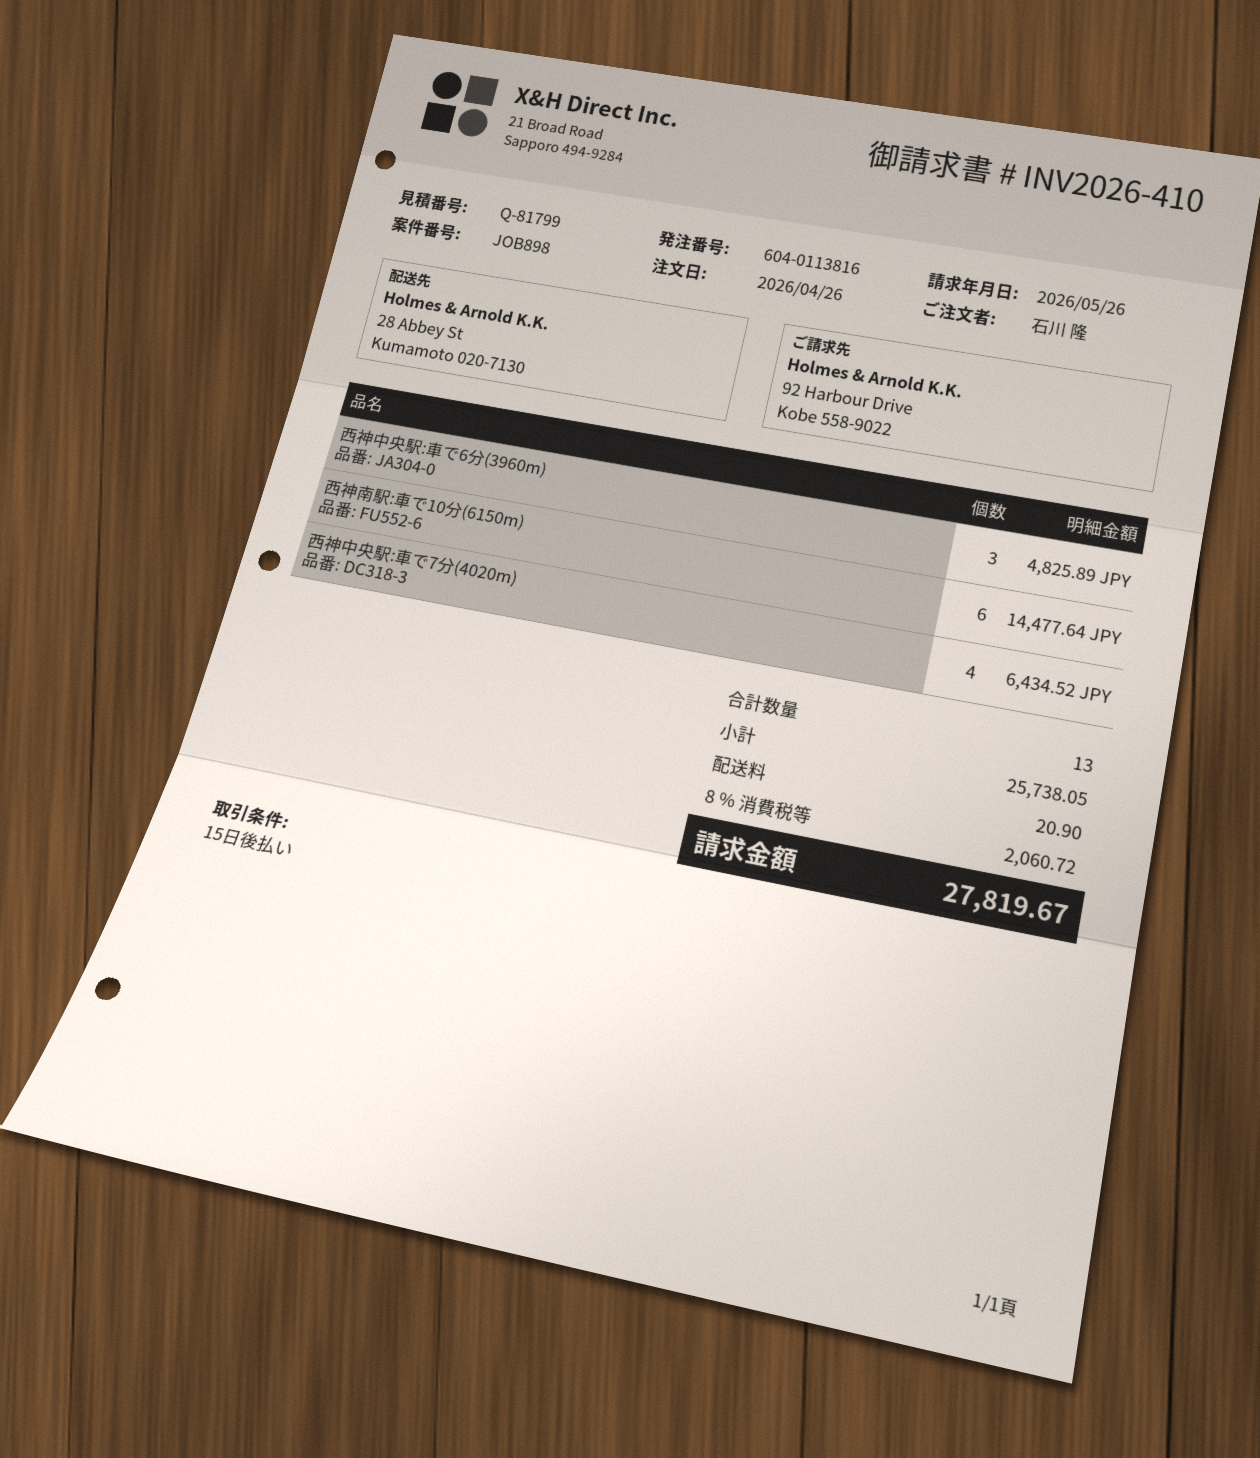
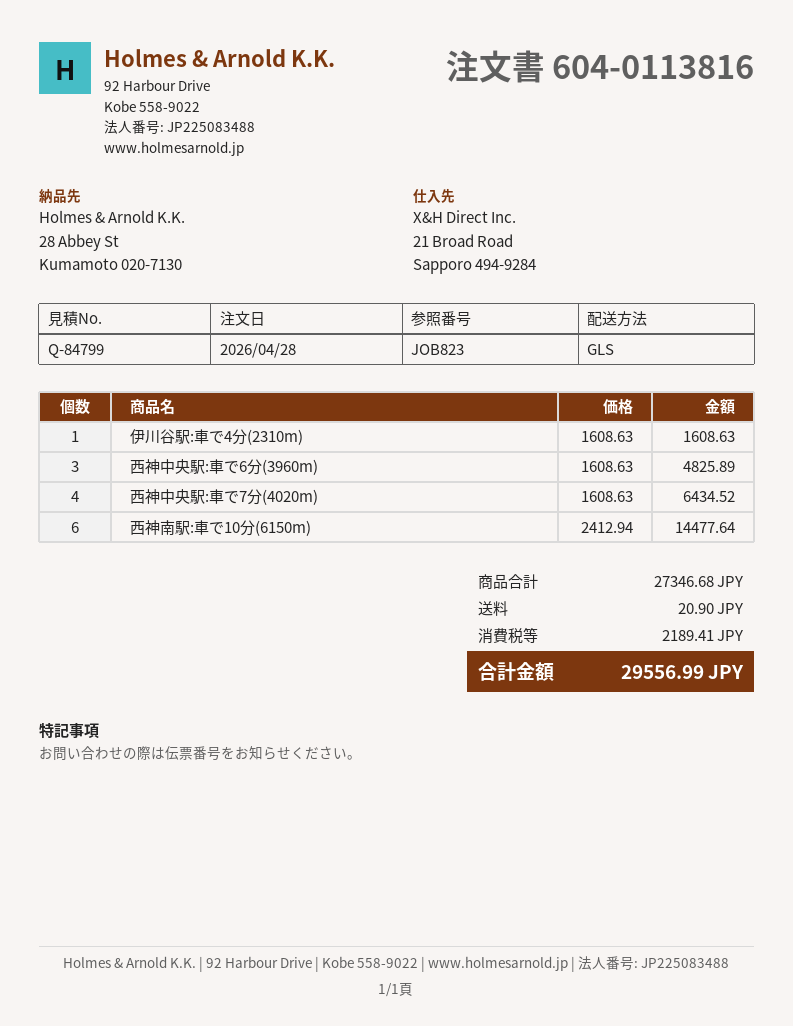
quote number: Q-81799 -> Q-84799
order date: 2026-04-26 -> 2026-04-28
reference: JOB898 -> JOB823
伊川谷駅:車で4分(2310m): none -> 1 for 1608.63
subtotal: 25738.05 -> 27346.68
tax: 2060.72 -> 2189.41
total: 27819.67 -> 29556.99

